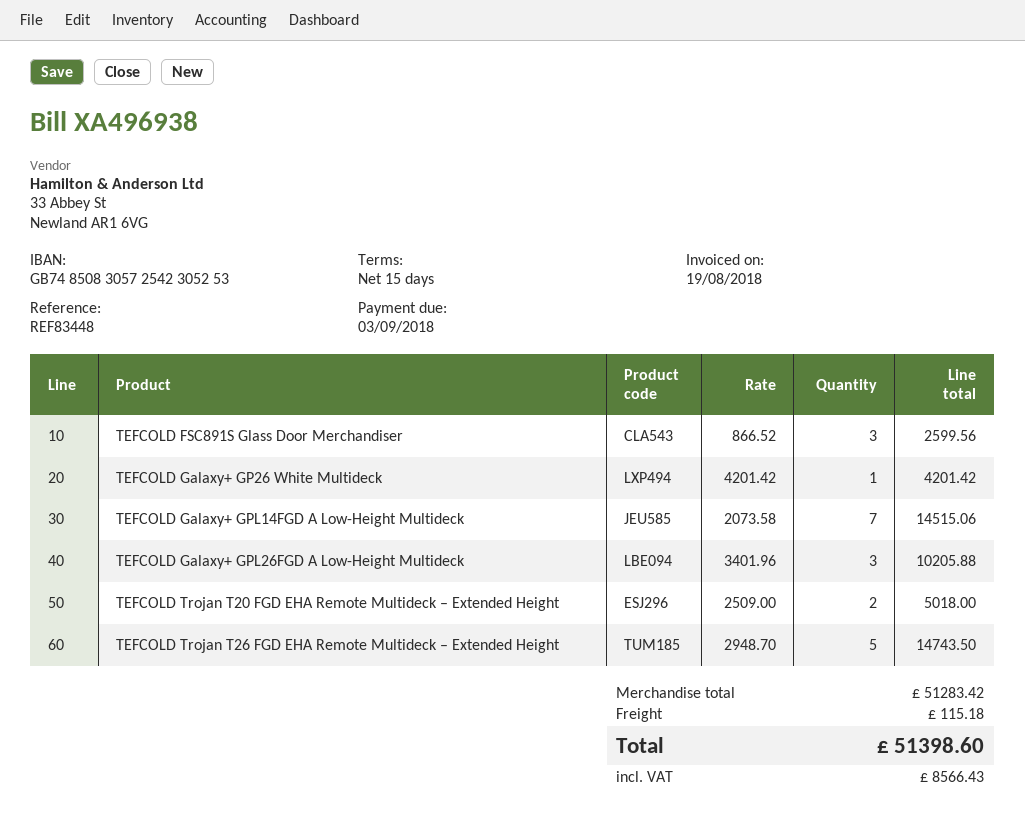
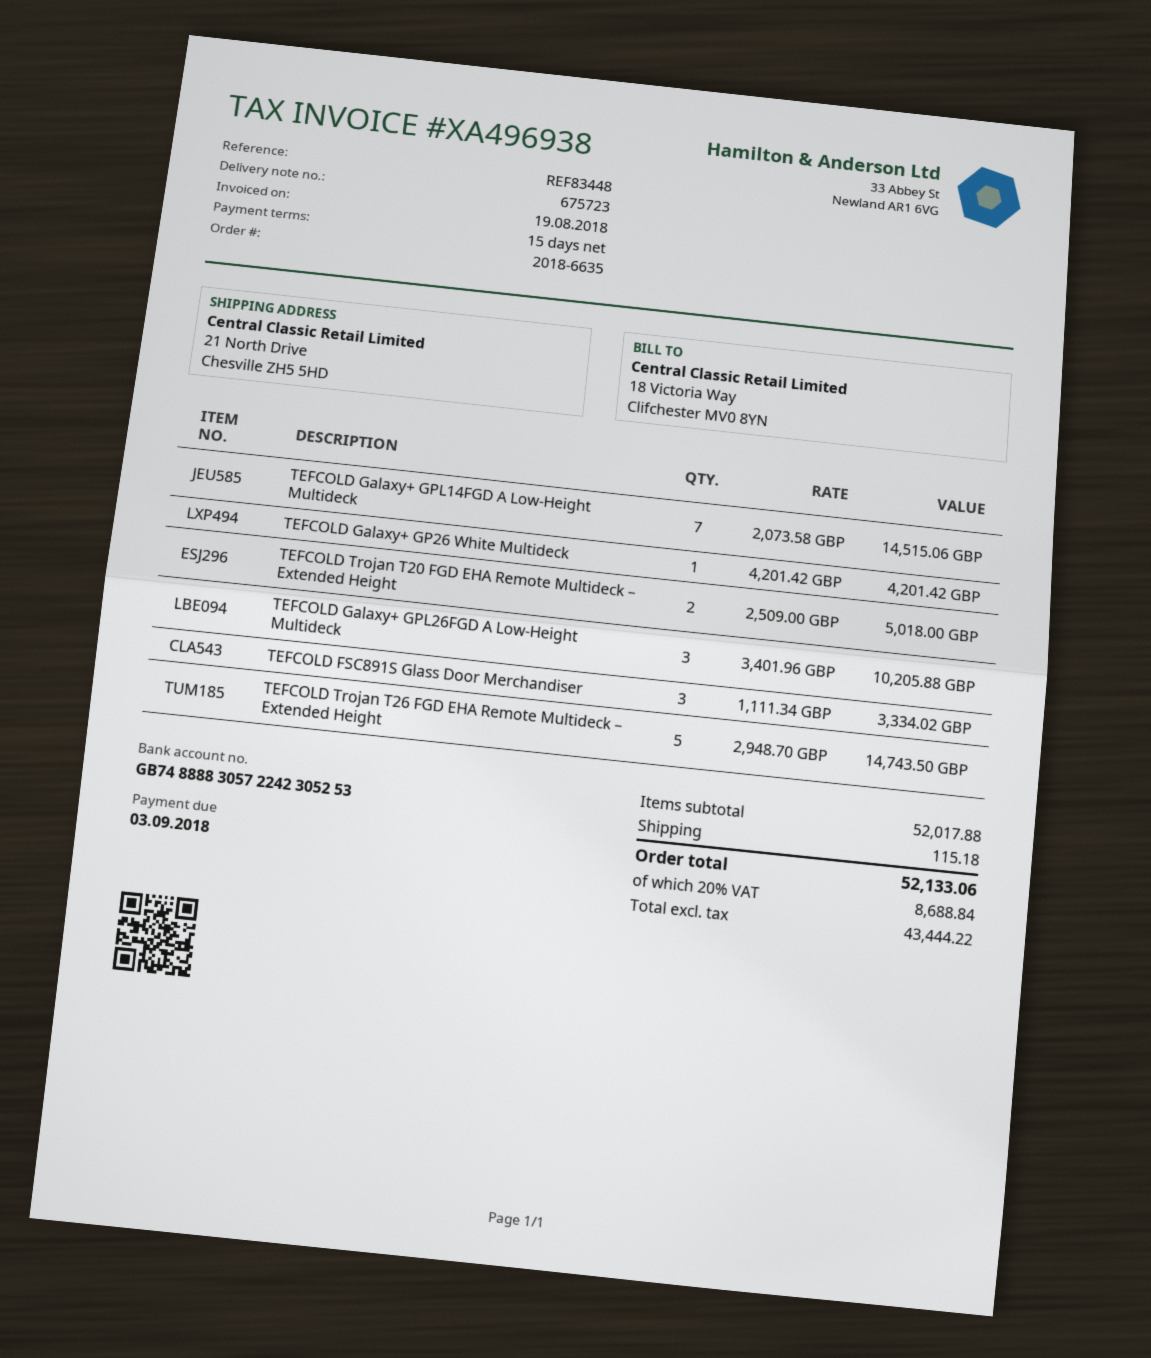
bank account: GB74850830572542305253 -> GB74888830572242305253
TEFCOLD FSC891S Glass Door Merchandiser: 3 x 866.52 = 2599.56 -> 3 x 1111.34 = 3334.02
subtotal: 51283.42 -> 52017.88
tax: 8566.43 -> 8688.84
total: 51398.60 -> 52133.06

